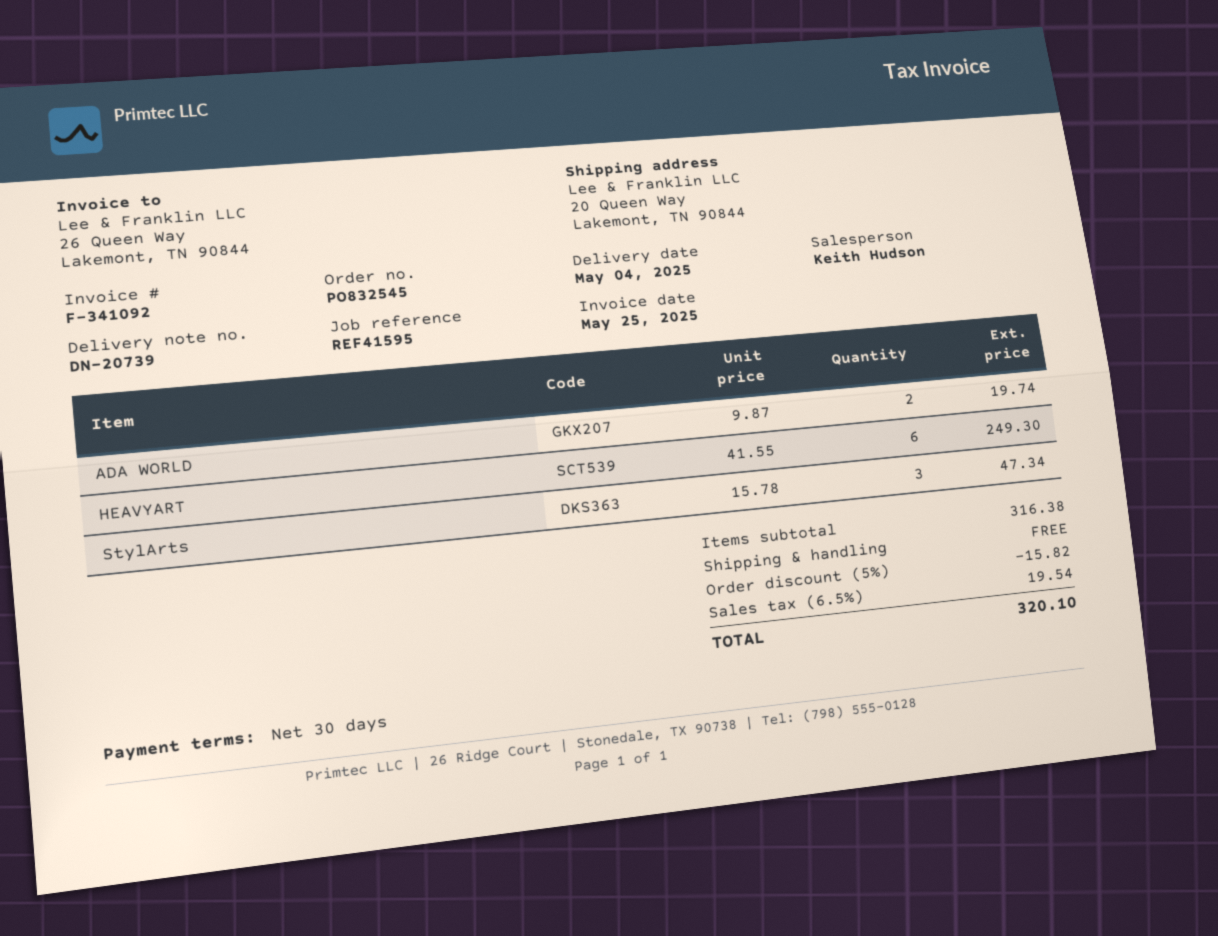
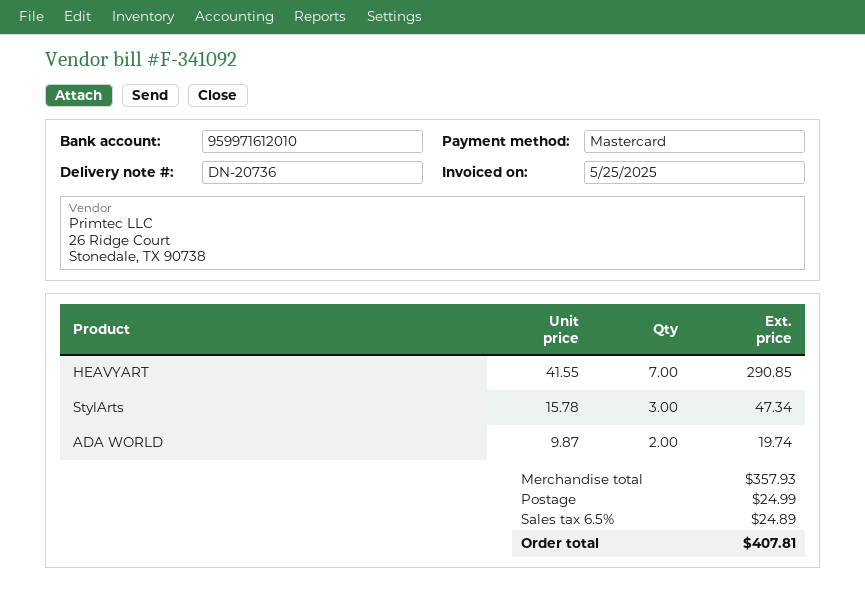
delivery note number: DN-20739 -> DN-20736
HEAVYART: 6 x 41.55 = 249.30 -> 7 x 41.55 = 290.85
subtotal: 316.38 -> 357.93
discount: 5% = 15.82 -> none
shipping: 0.00 -> 24.99
tax: 6.5% = 19.54 -> 6.5% = 24.89
total: 320.10 -> 407.81

